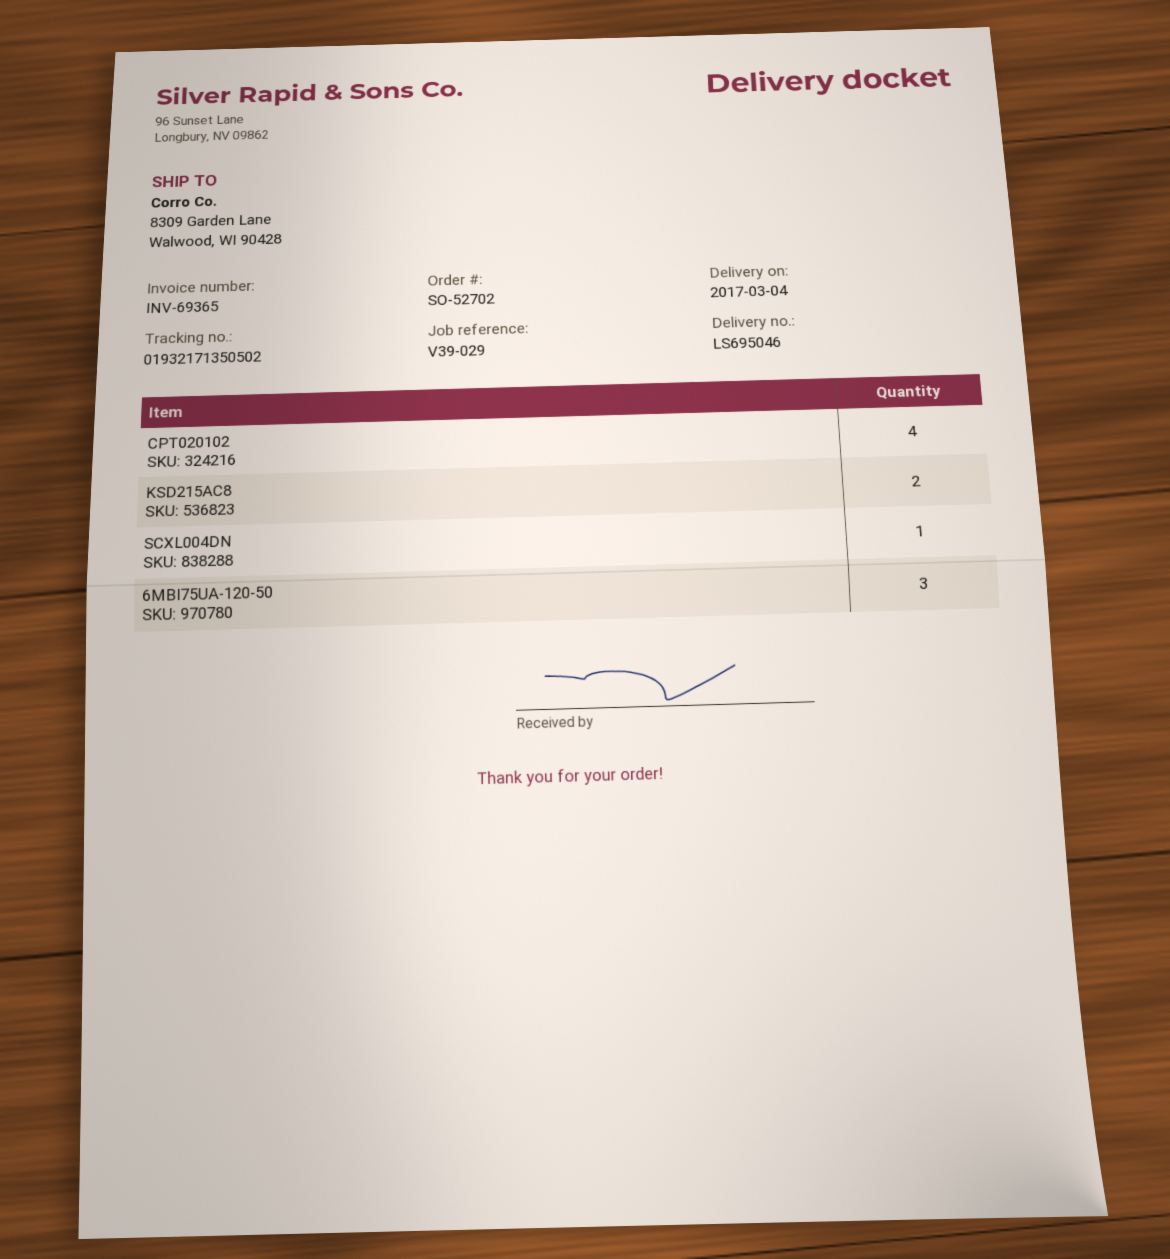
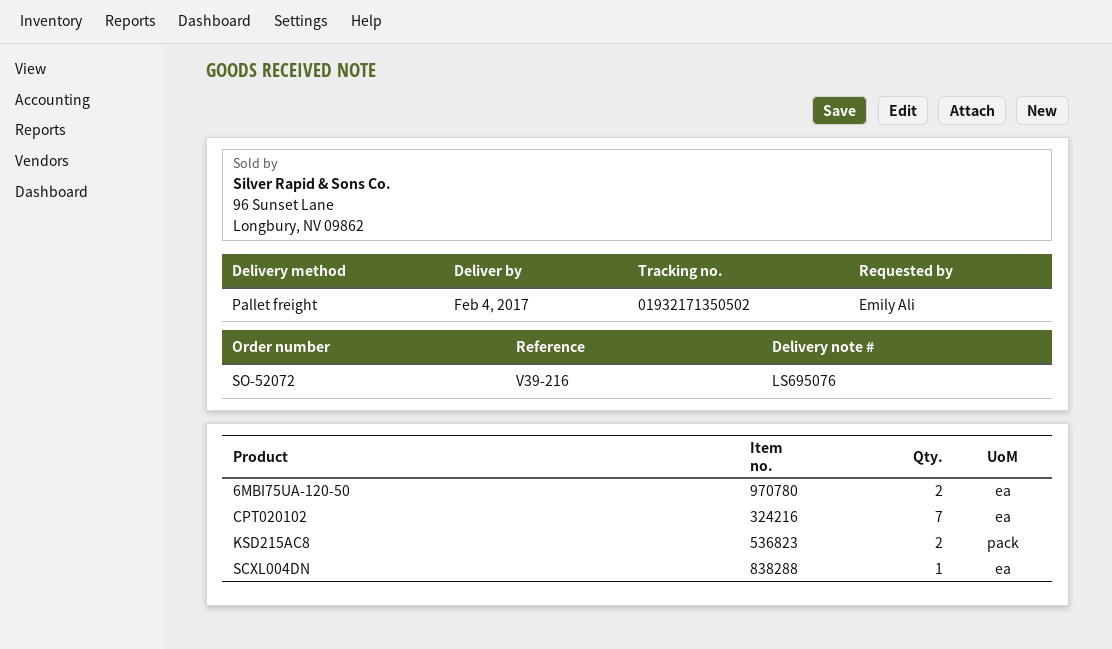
order number: SO-52702 -> SO-52072
delivery note number: LS695046 -> LS695076
delivery date: 2017-03-04 -> 2017-02-04
reference: V39-029 -> V39-216
CPT020102: 4 -> 7
6MBI75UA-120-50: 3 -> 2

